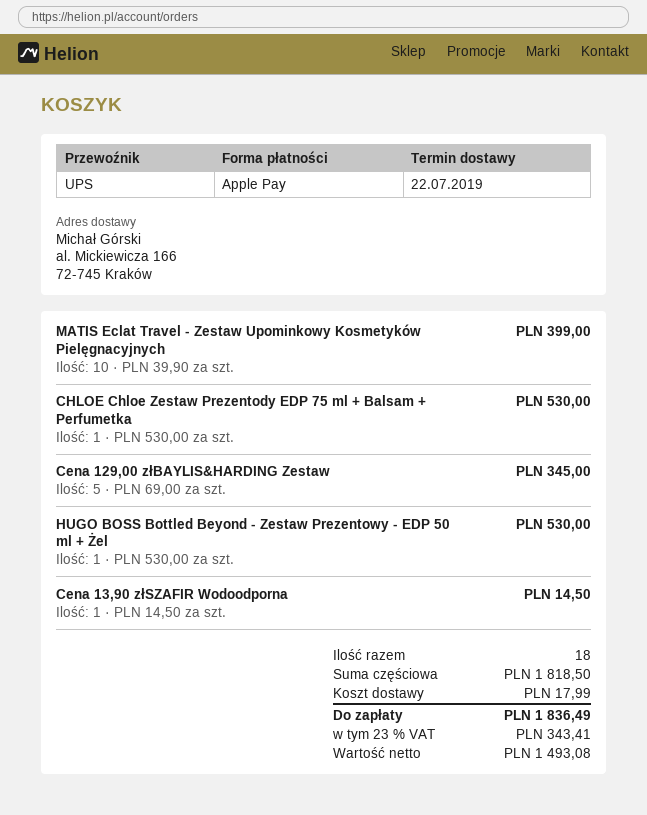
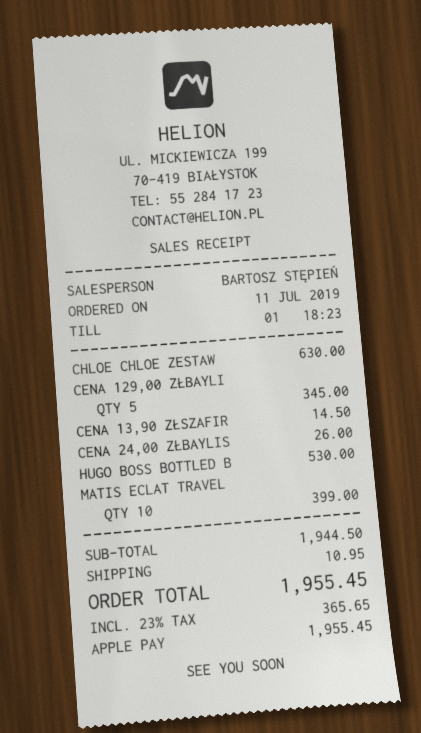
CHLOE Chloe Zestaw Prezentody EDP 75 ml + Balsam + Perfumetka: 1 for 530.00 -> 1 for 630.00
CENA 24,00 ZŁBAYLIS: none -> 1 for 26.00
subtotal: 1818.50 -> 1944.50
shipping: 17.99 -> 10.95
tax: 23% = 343.41 -> 23% = 365.65
total: 1836.49 -> 1955.45

